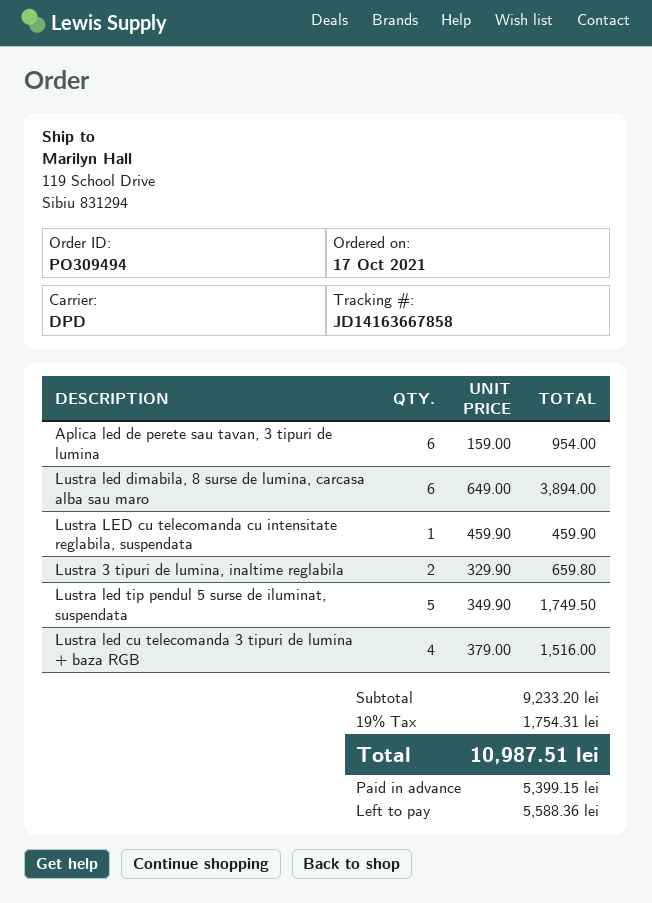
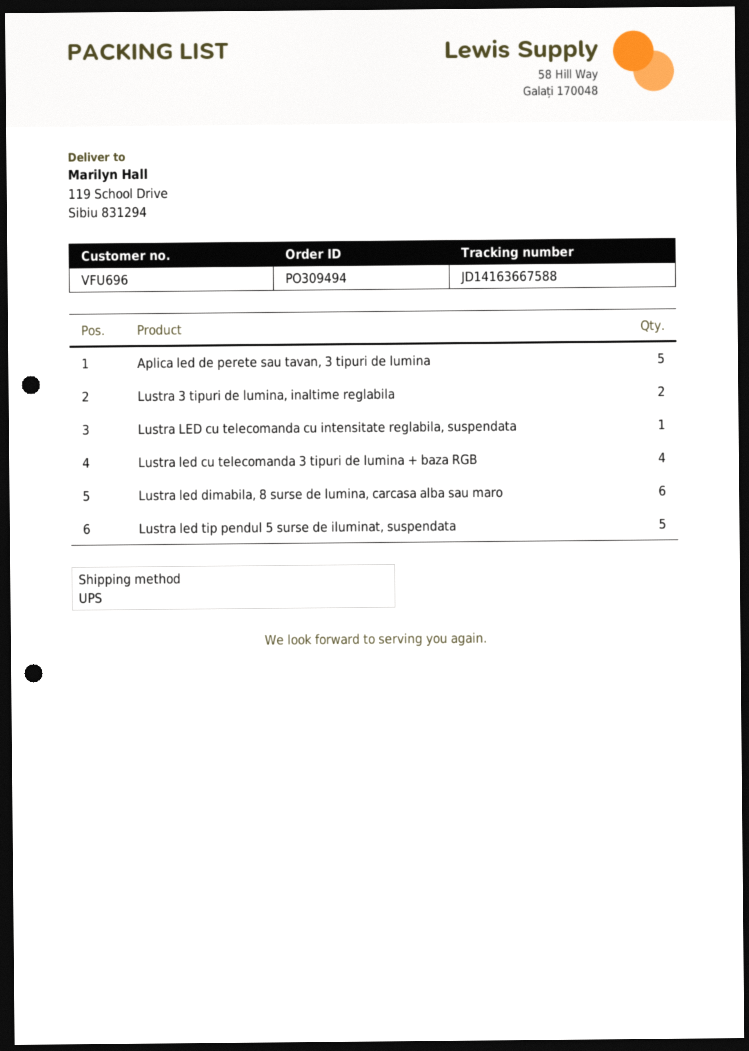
shipping method: DPD -> UPS
tracking number: JD14163667858 -> JD14163667588
Aplica led de perete sau tavan, 3 tipuri de lumina: 6 -> 5

